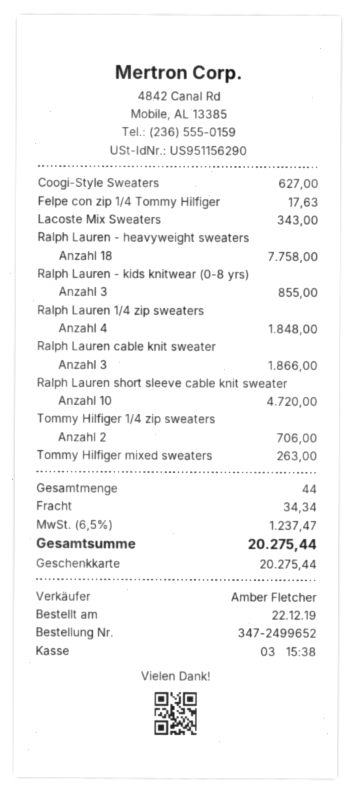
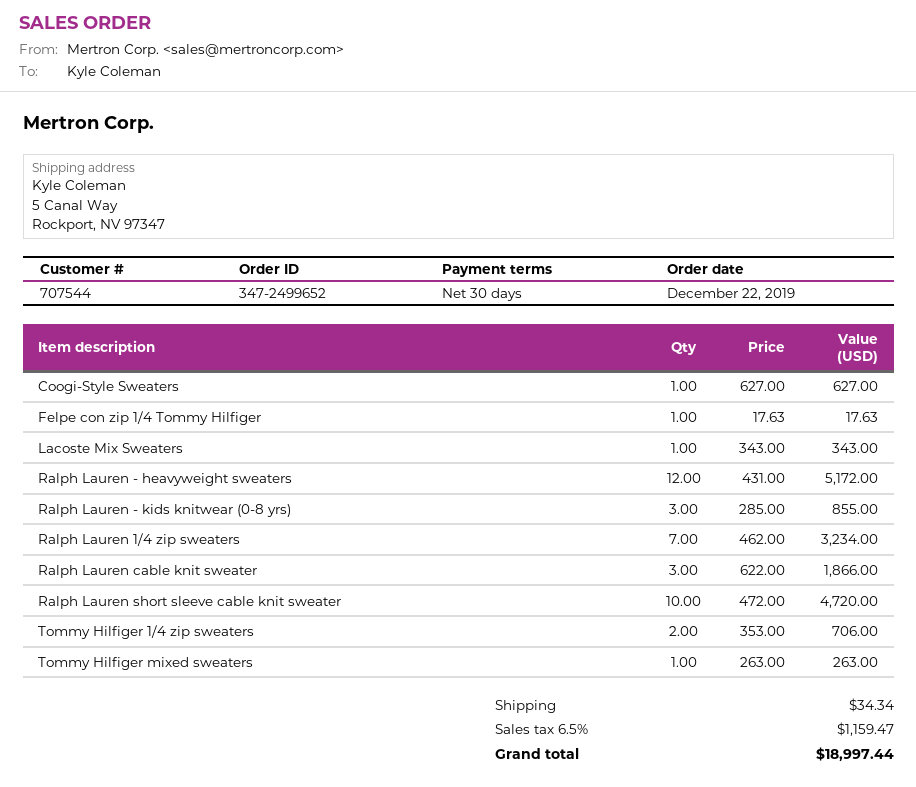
Ralph Lauren - heavyweight sweaters: 18 for 7758.00 -> 12 for 5172.00
Ralph Lauren 1/4 zip sweaters: 4 for 1848.00 -> 7 for 3234.00
tax: 6.5% = 1237.47 -> 6.5% = 1159.47
total: 20275.44 -> 18997.44

